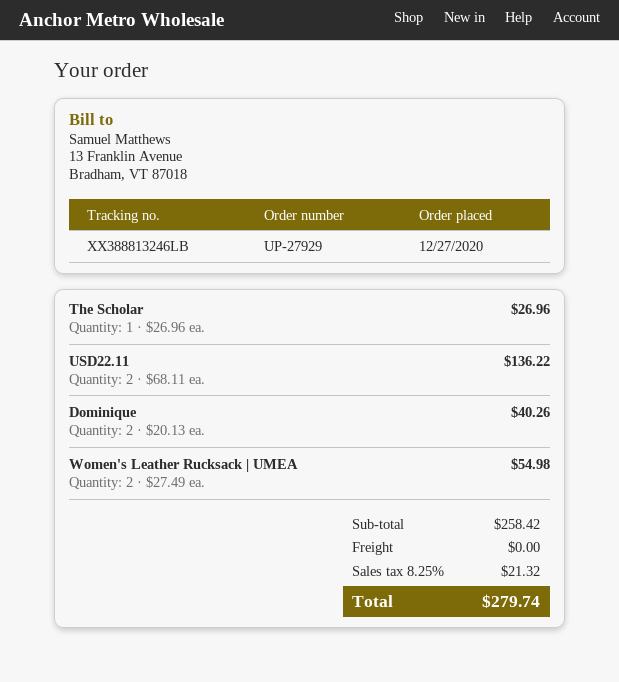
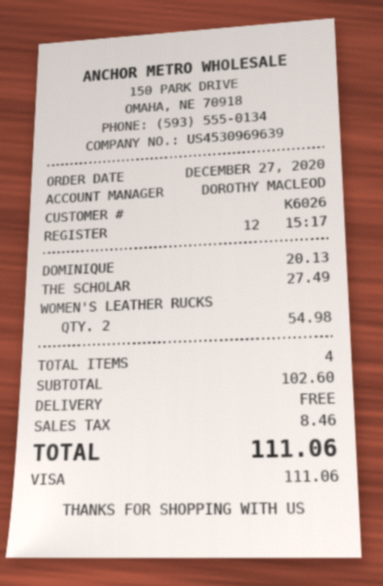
The Scholar: 1 for 26.96 -> 1 for 27.49
USD22.11: 2 for 136.22 -> none
Dominique: 2 for 40.26 -> 1 for 20.13
subtotal: 258.42 -> 102.60
tax: 21.32 -> 8.46
total: 279.74 -> 111.06

